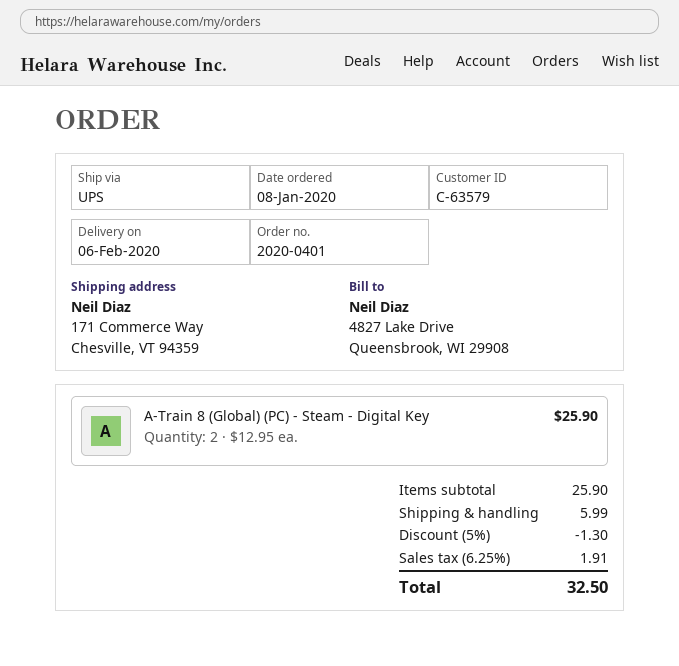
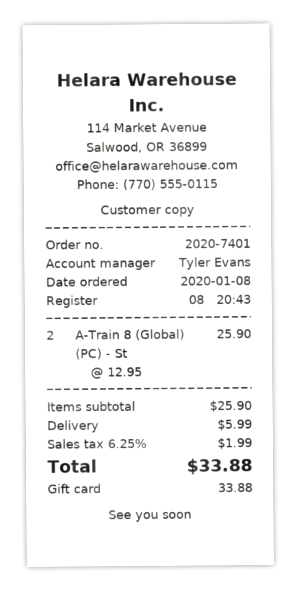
order number: 2020-0401 -> 2020-7401
discount: 5% = 1.30 -> none
tax: 6.25% = 1.91 -> 6.25% = 1.99
total: 32.50 -> 33.88

